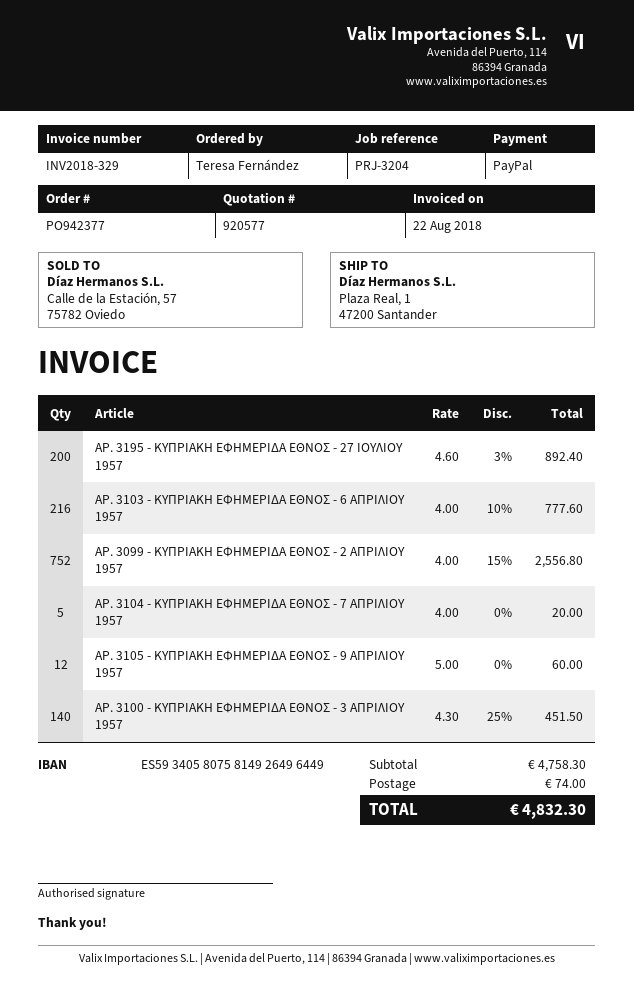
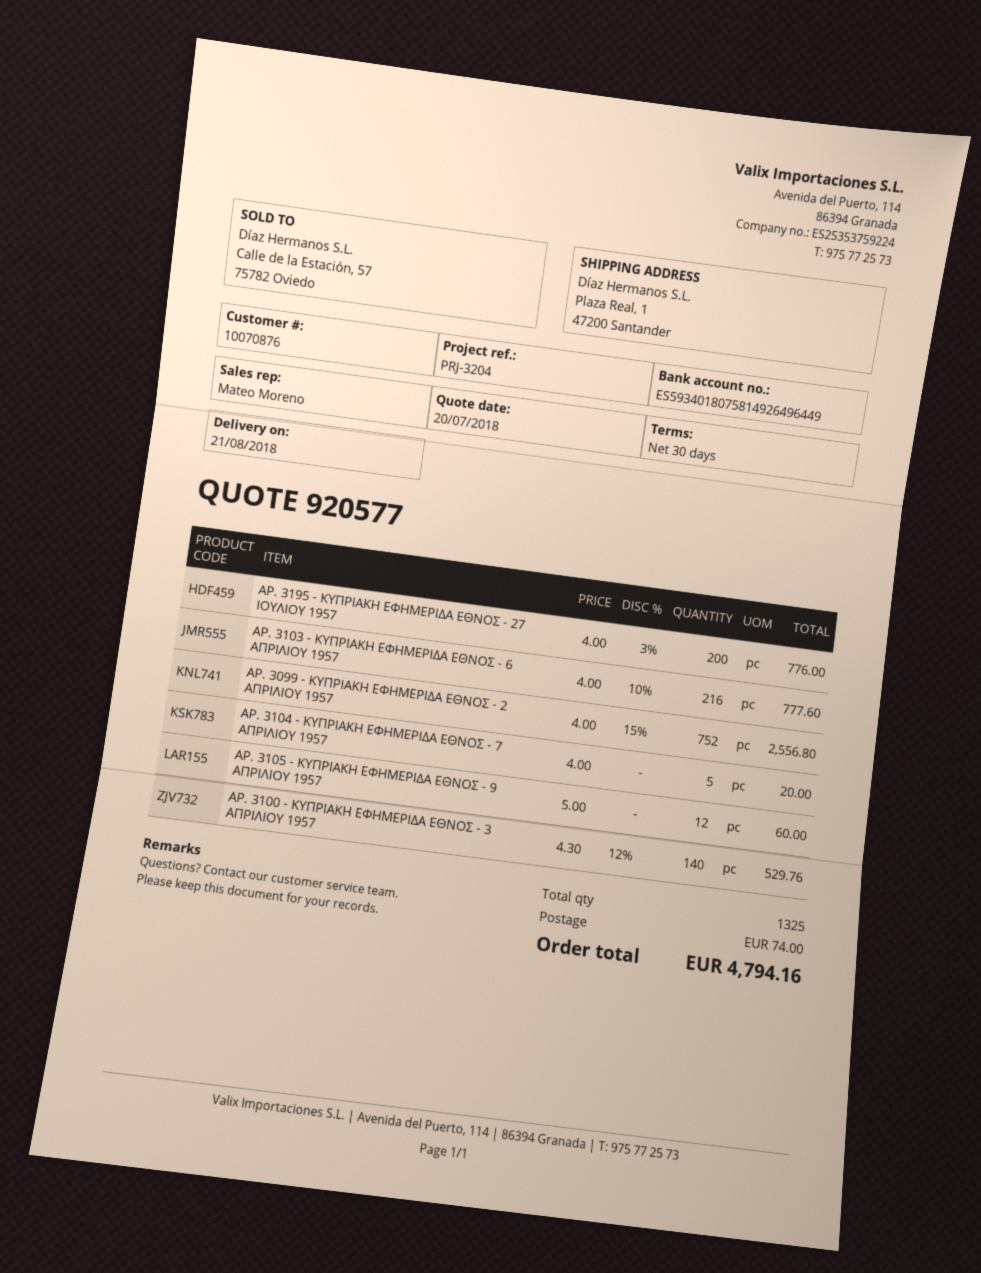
bank account: ES5934058075814926496449 -> ES5934018075814926496449
ΑΡ. 3195 - ΚΥΠΡΙΑΚΗ ΕΦΗΜΕΡΙΔΑ ΕΘΝΟΣ - 27 ΙΟΥΛΙΟΥ 1957: 200 x 4.60 - 3% = 892.40 -> 200 x 4.00 - 3% = 776.00
ΑΡ. 3100 - ΚΥΠΡΙΑΚΗ ΕΦΗΜΕΡΙΔΑ ΕΘΝΟΣ - 3 ΑΠΡΙΛΙΟΥ 1957: 140 x 4.30 - 25% = 451.50 -> 140 x 4.30 - 12% = 529.76
total: 4832.30 -> 4794.16

